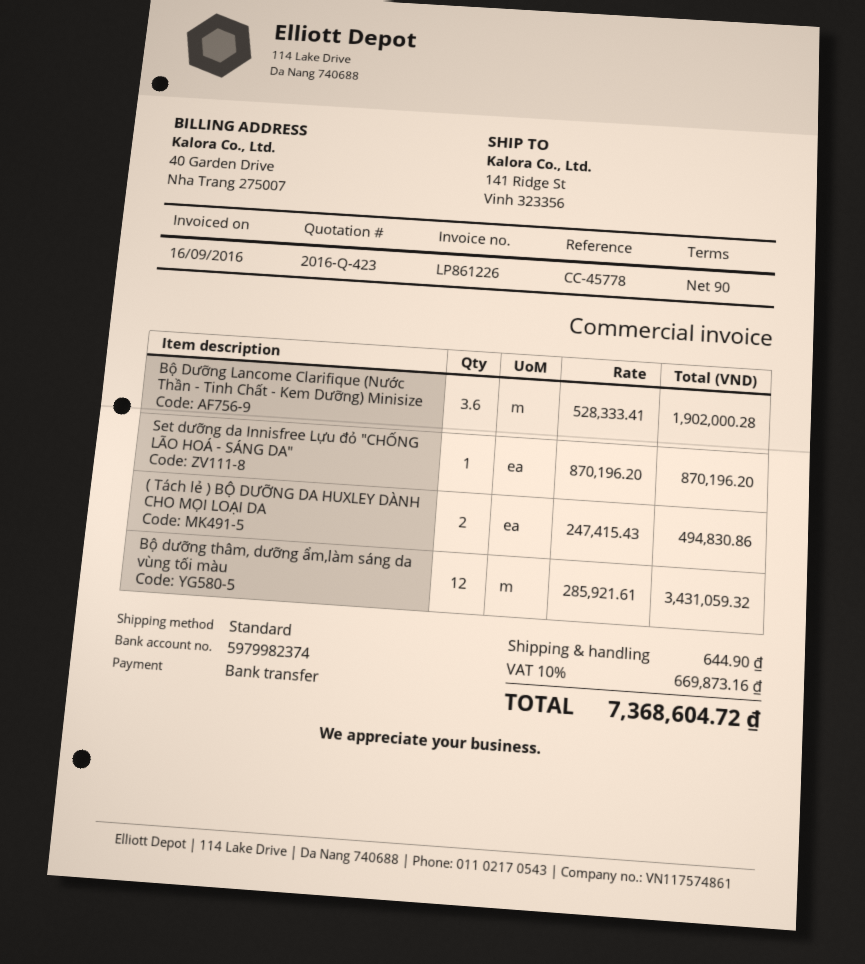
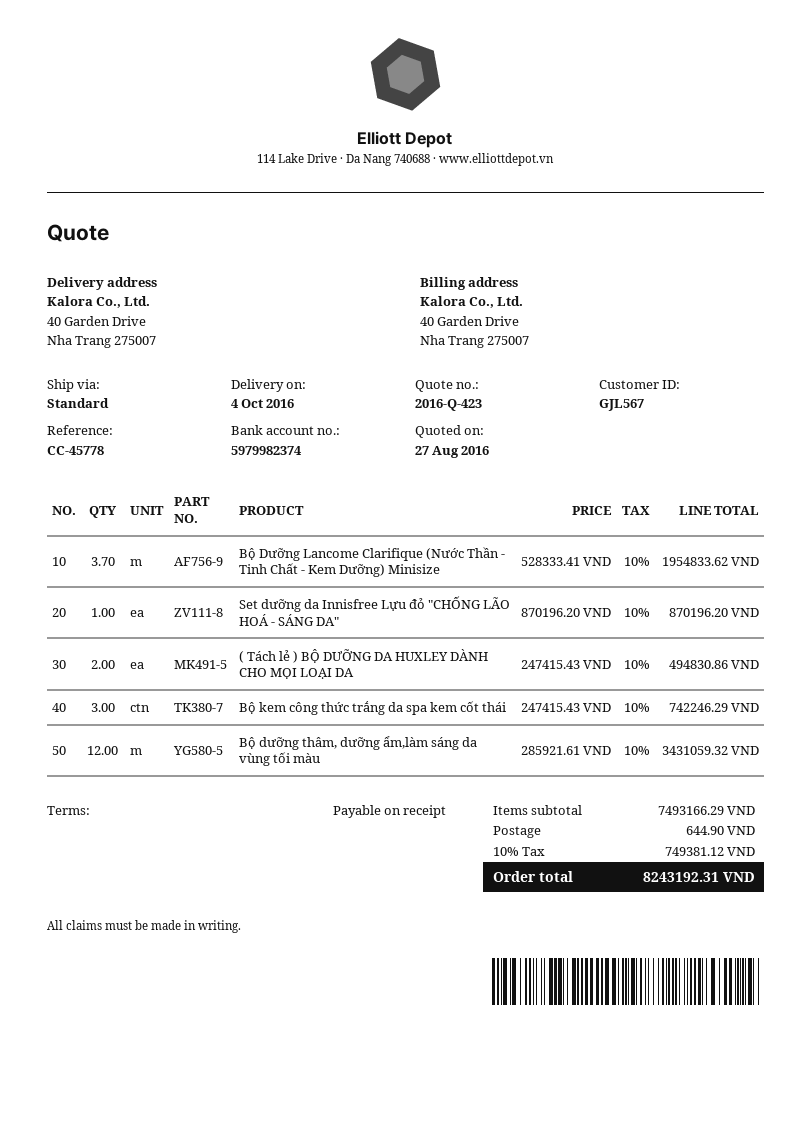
payment terms: 90 days -> on receipt
ship to: 141 Ridge St, Vinh 323356 -> 40 Garden Drive, Nha Trang 275007
Bộ Dưỡng Lancome Clarifique (Nước Thần - Tinh Chất - Kem Dưỡng) Minisize: 3.6 x 528333.41 = 1902000.28 -> 3.7 x 528333.41 = 1954833.62
Bộ kem công thức trắng da spa kem cốt thái: none -> 3 x 247415.43 = 742246.29
tax: 10% = 669873.16 -> 10% = 749381.12
total: 7368604.72 -> 8243192.31

